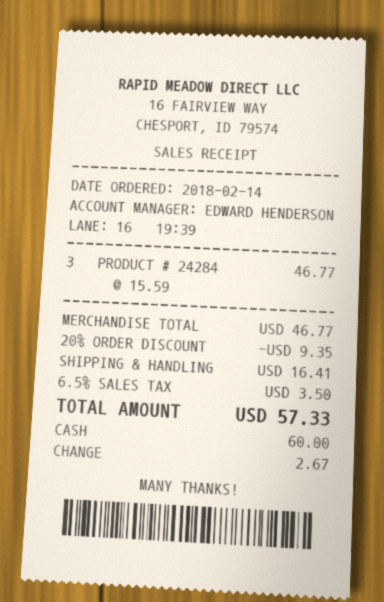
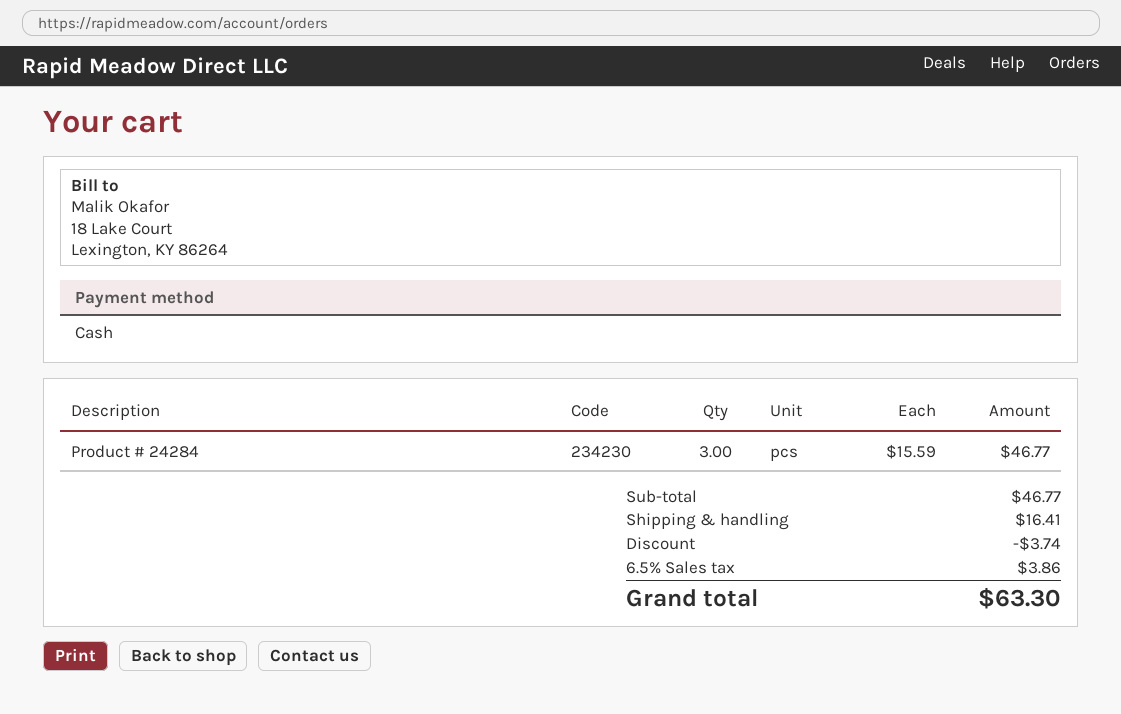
discount: 9.35 -> 3.74
tax: 6.5% = 3.50 -> 6.5% = 3.86
total: 57.33 -> 63.30

